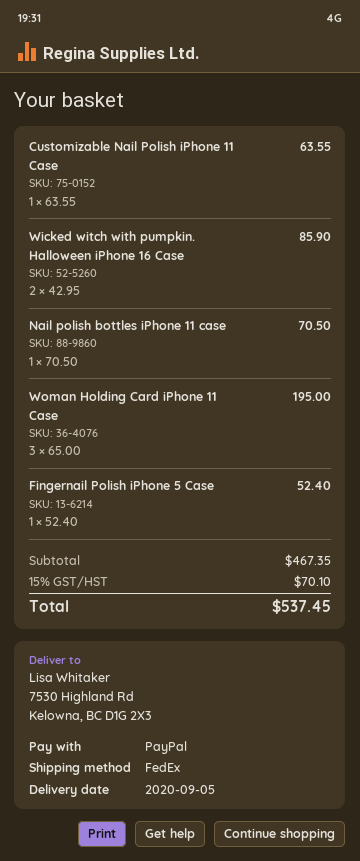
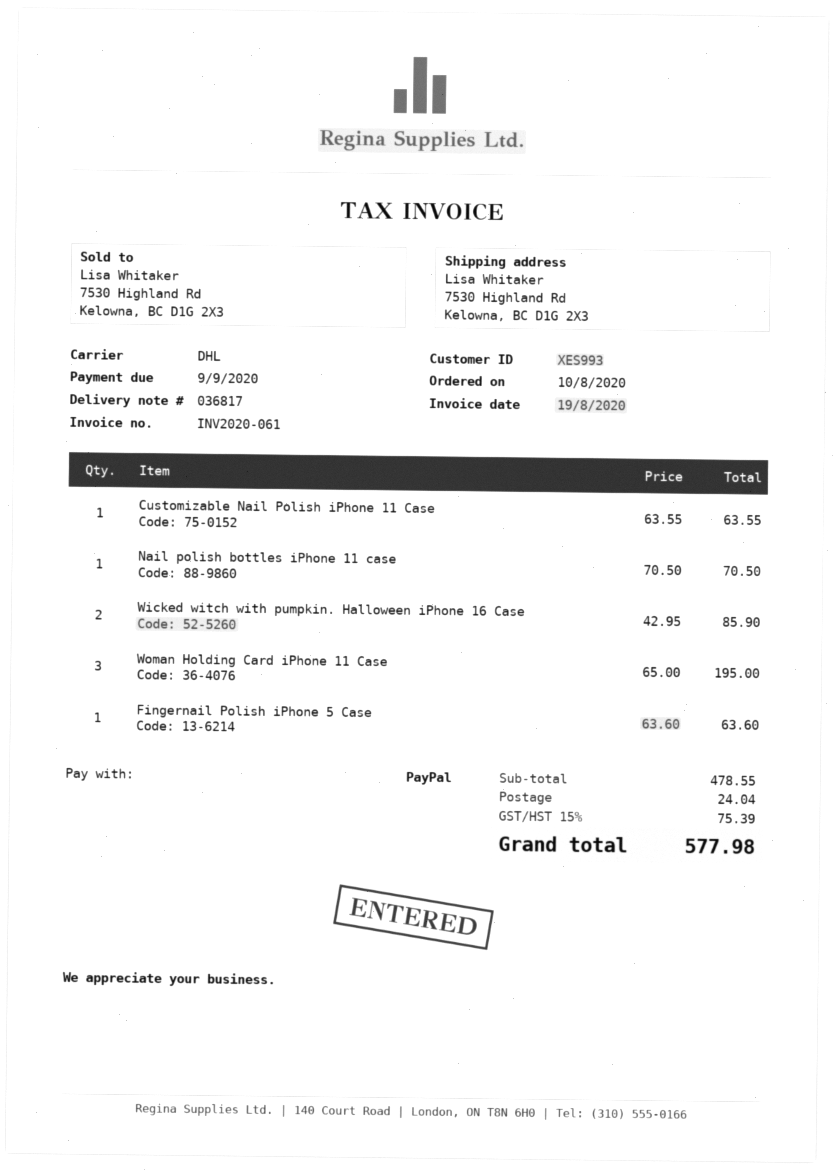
shipping method: FedEx -> DHL
Fingernail Polish iPhone 5 Case: 1 x 52.40 = 52.40 -> 1 x 63.60 = 63.60
subtotal: 467.35 -> 478.55
shipping: none -> 24.04
tax: 15% = 70.10 -> 15% = 75.39
total: 537.45 -> 577.98

